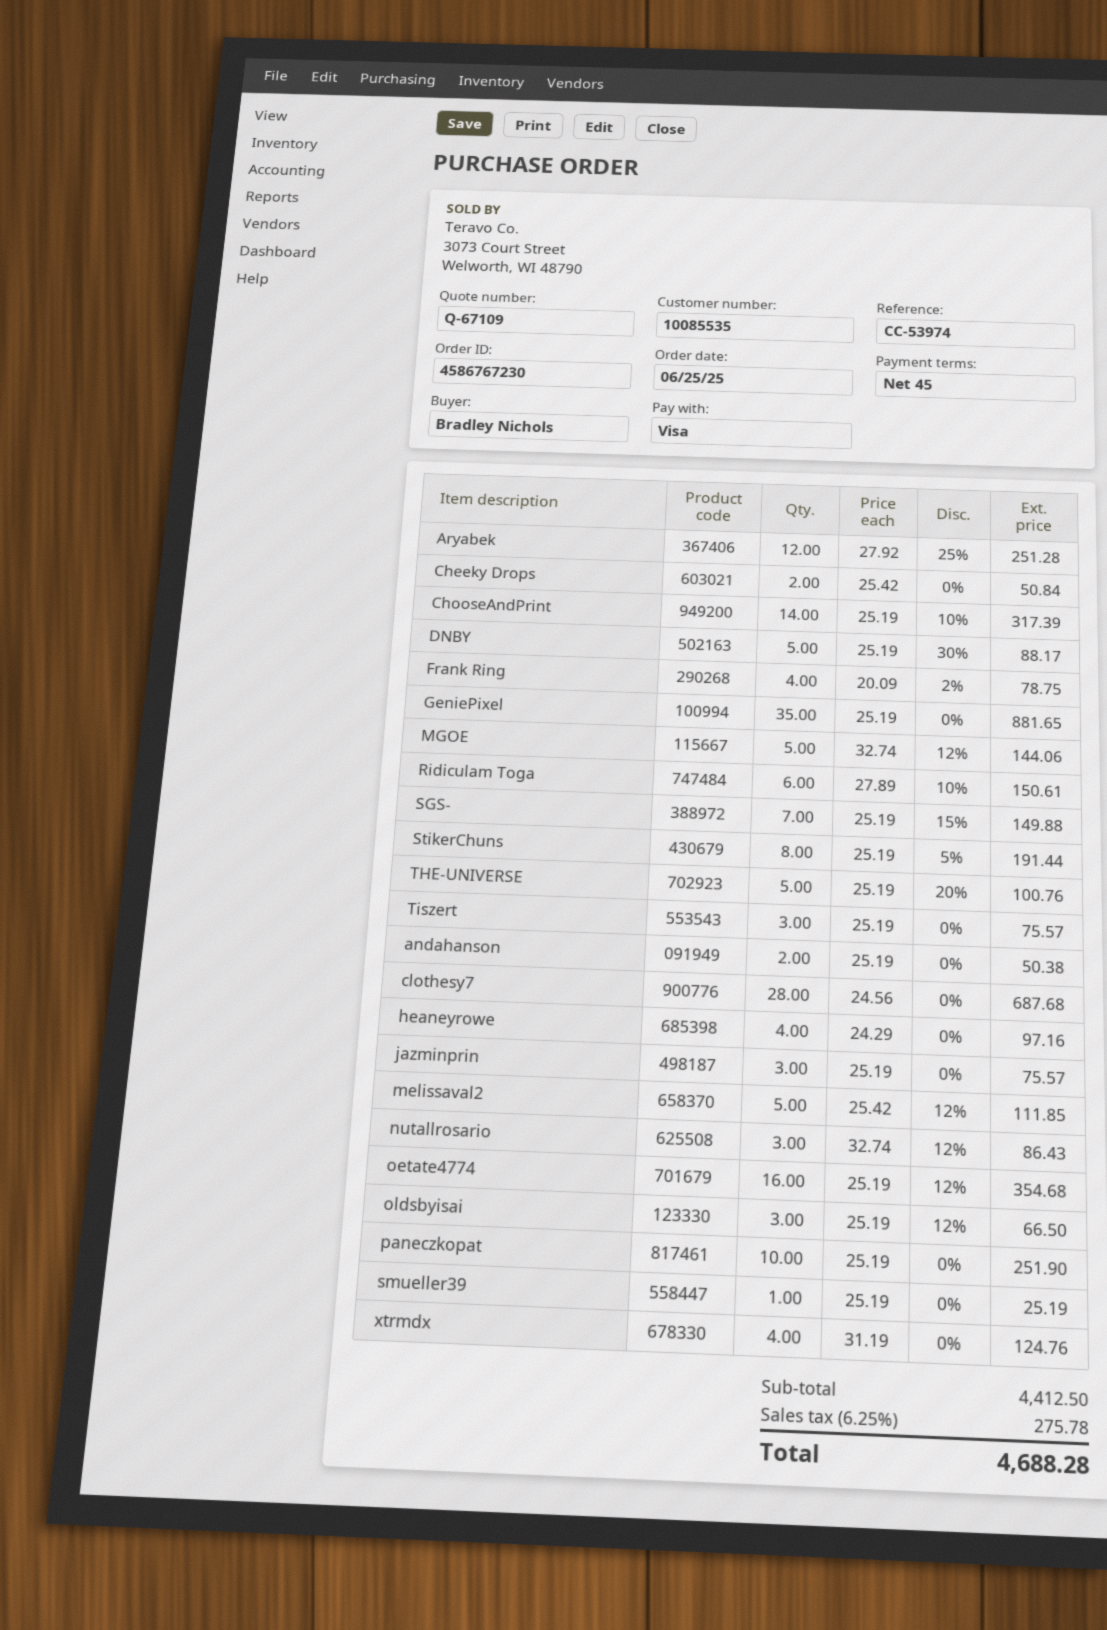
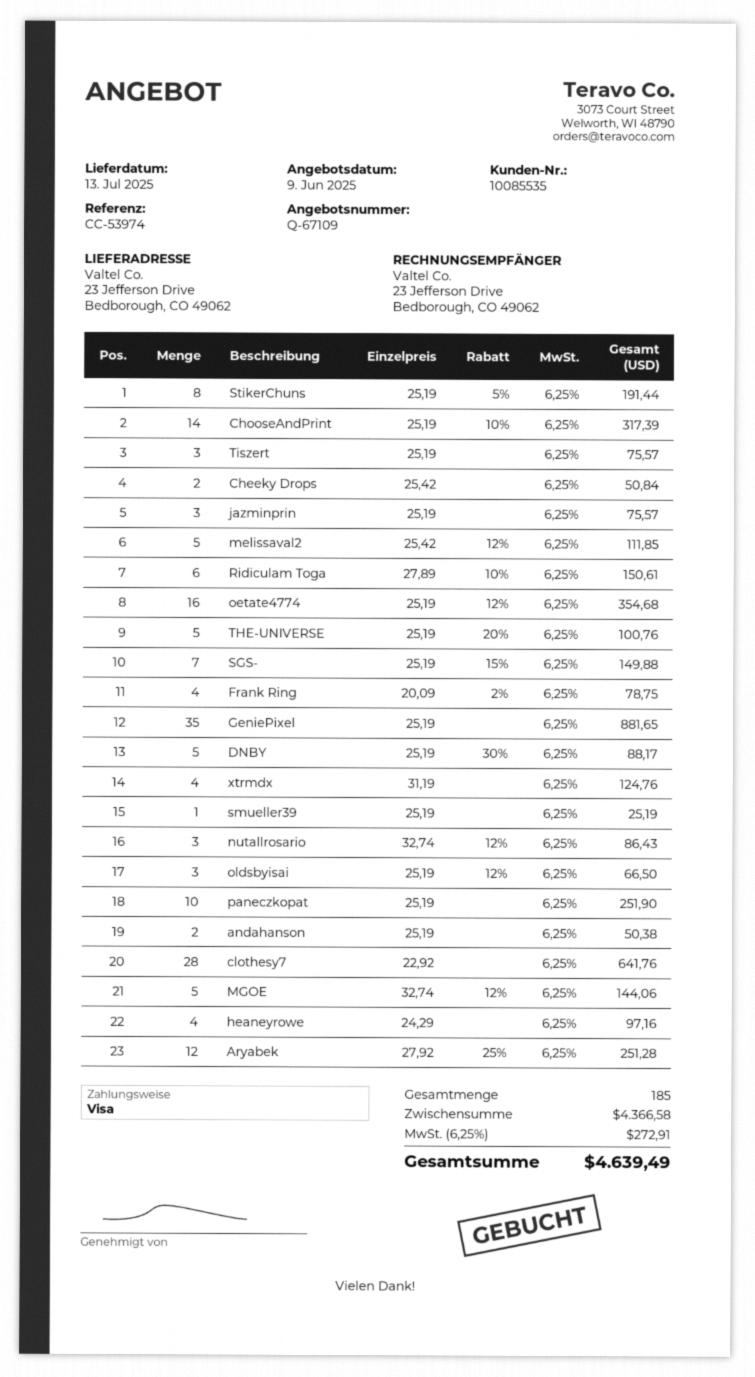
clothesy7: 28 x 24.56 = 687.68 -> 28 x 22.92 = 641.76
subtotal: 4412.50 -> 4366.58
tax: 6.25% = 275.78 -> 6.25% = 272.91
total: 4688.28 -> 4639.49

